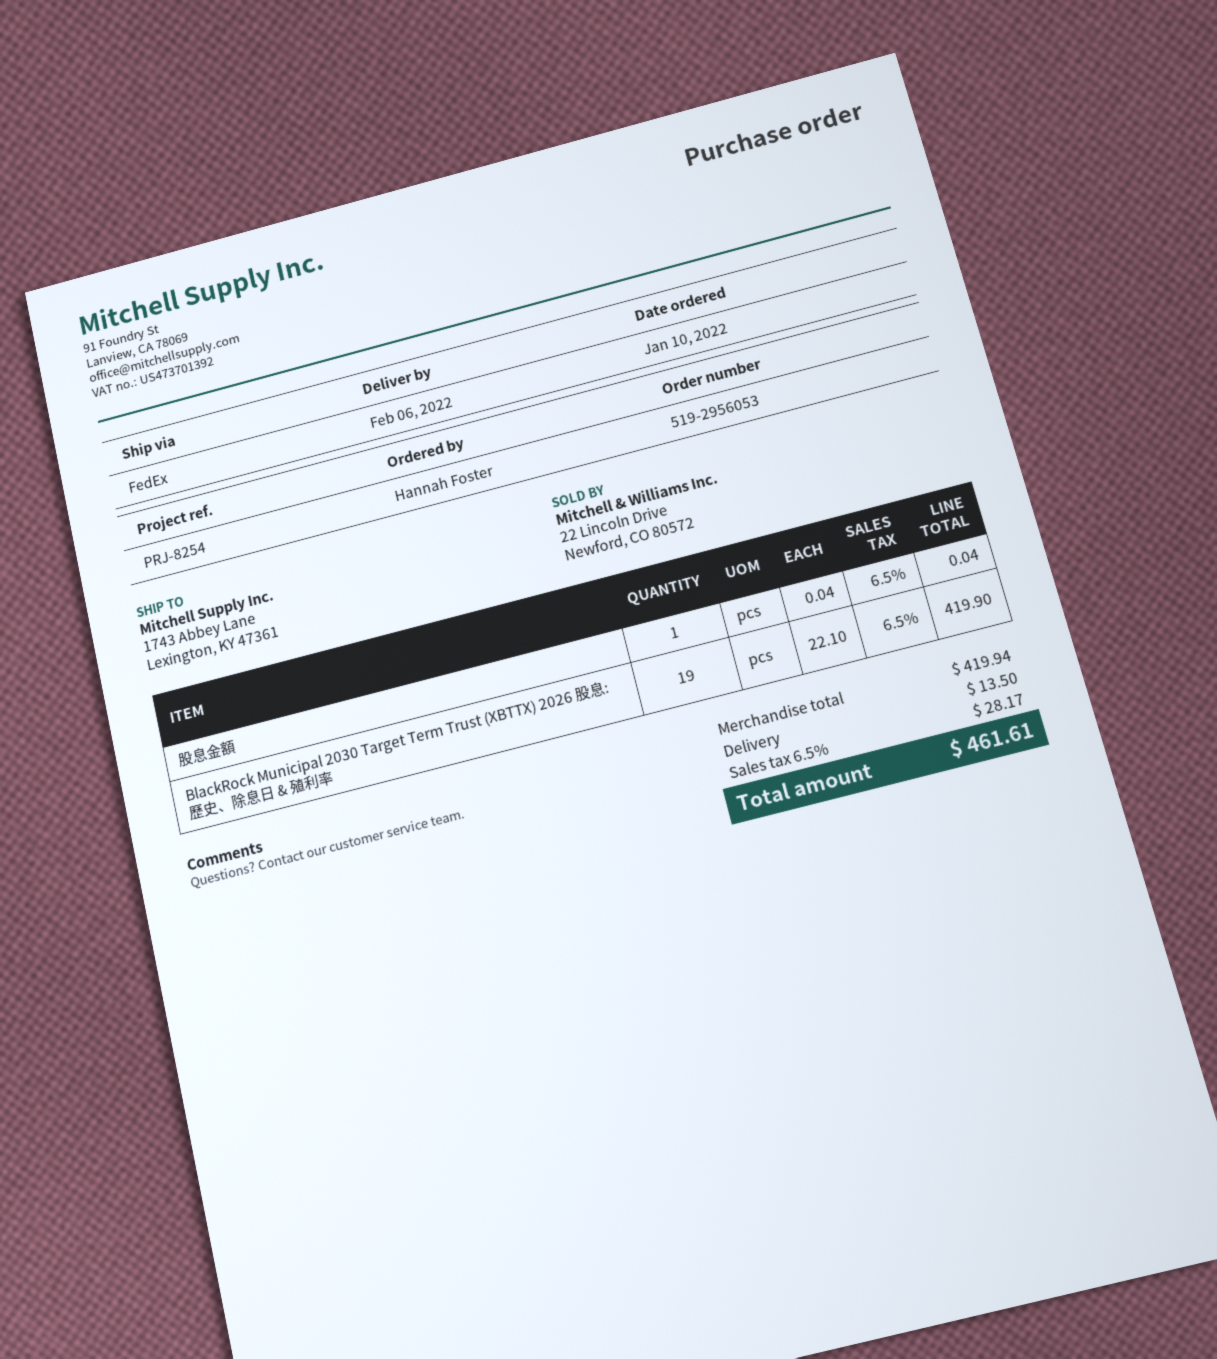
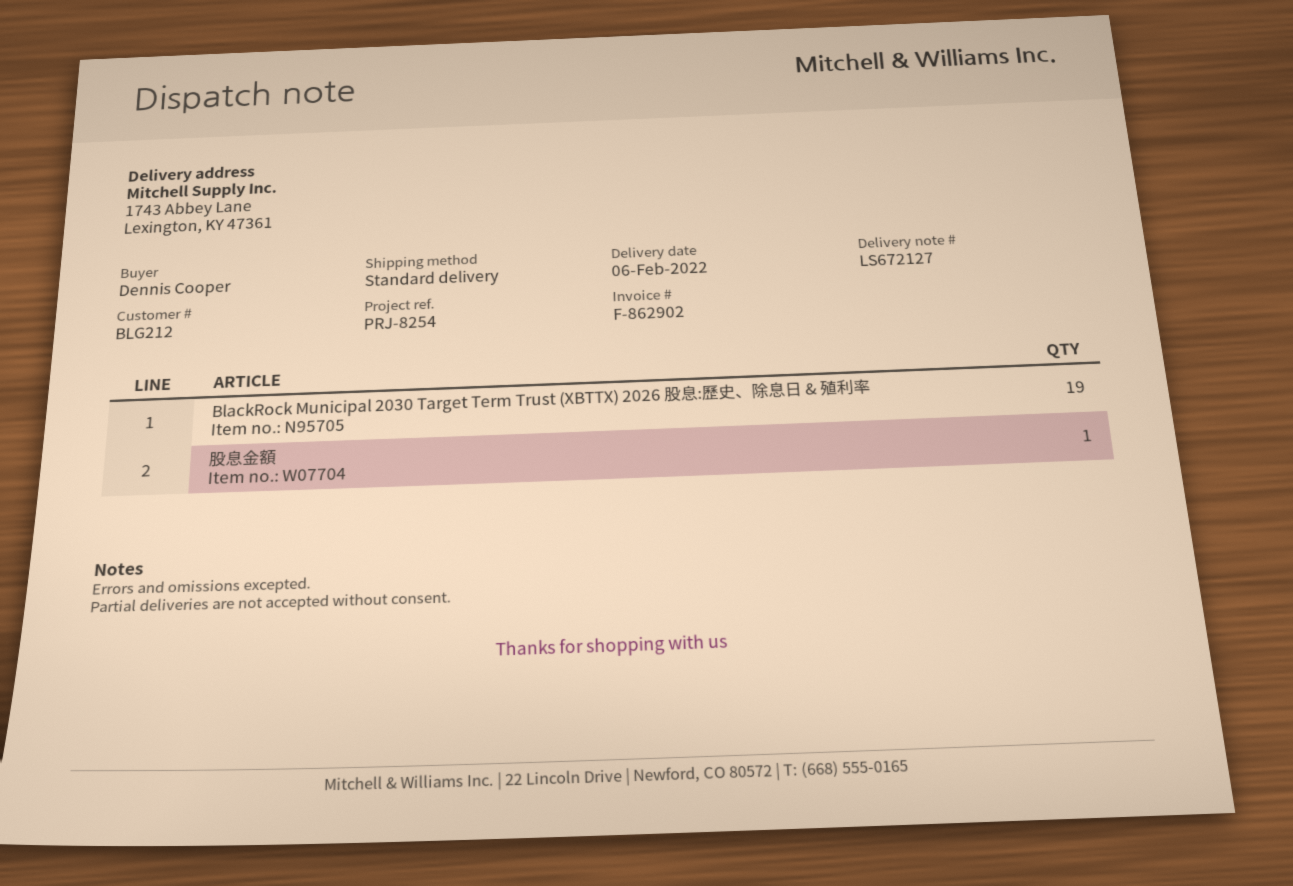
ordered by: Hannah Foster -> Dennis Cooper
shipping method: FedEx -> standard

